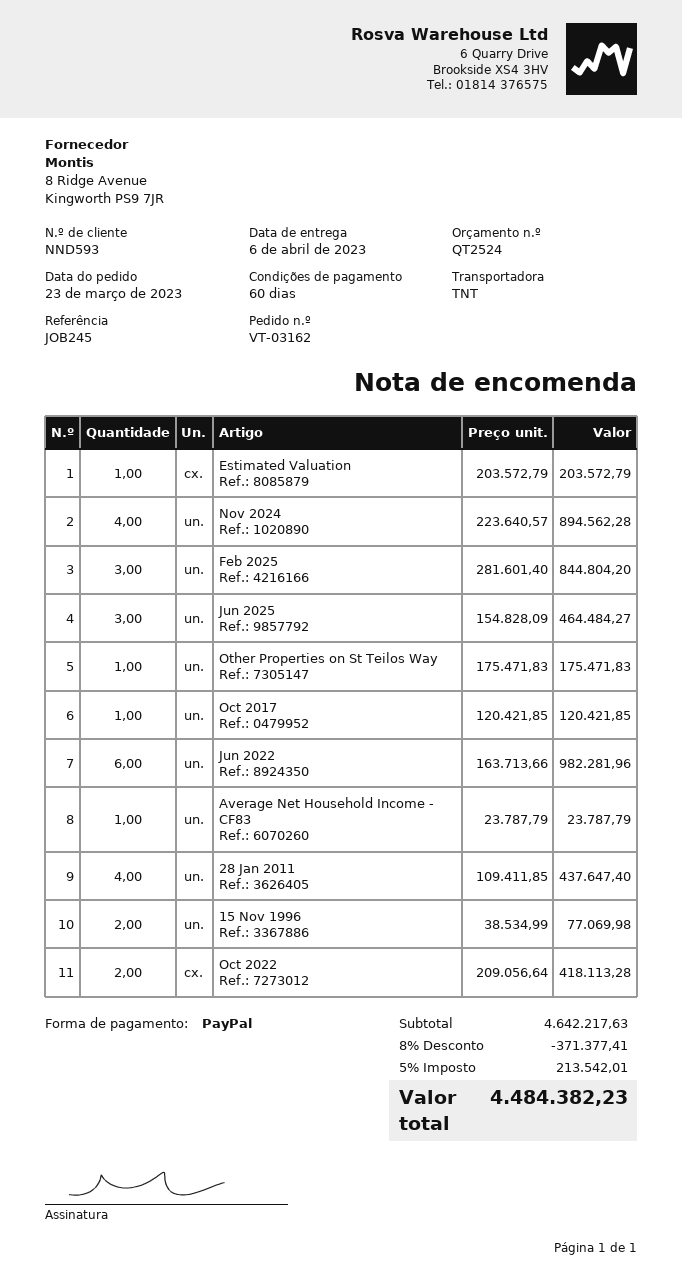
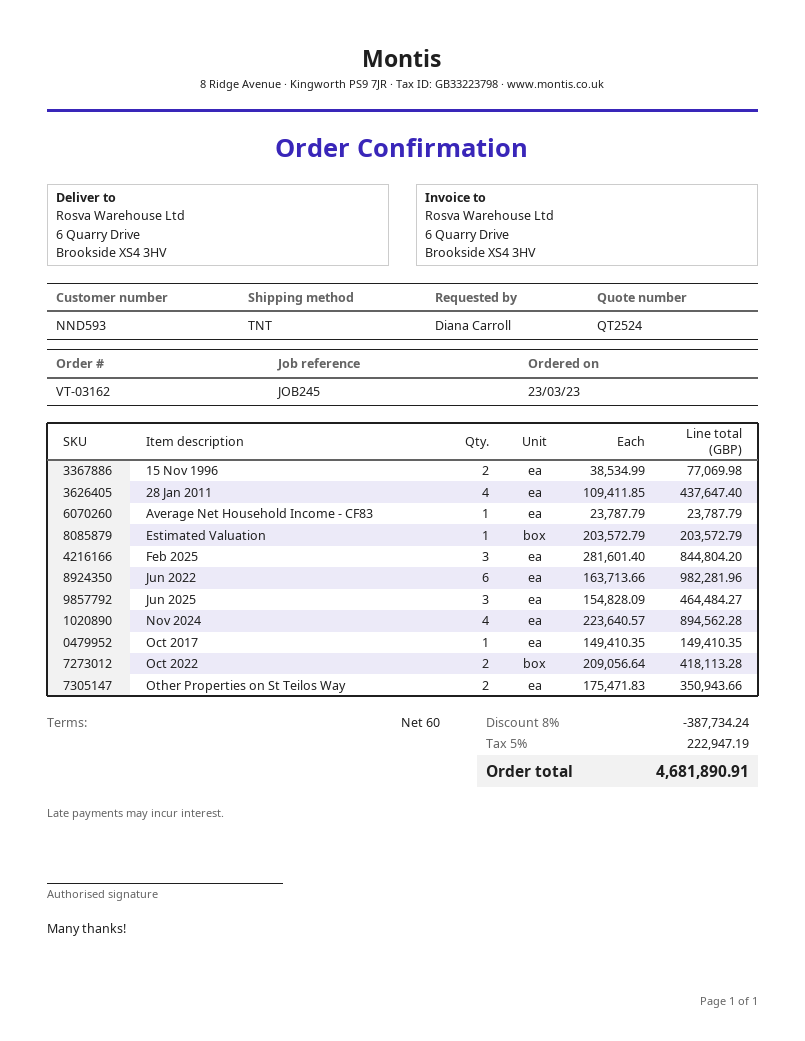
Other Properties on St Teilos Way: 1 x 175471.83 = 175471.83 -> 2 x 175471.83 = 350943.66
Oct 2017: 1 x 120421.85 = 120421.85 -> 1 x 149410.35 = 149410.35
discount: 8% = 371377.41 -> 8% = 387734.24
tax: 5% = 213542.01 -> 5% = 222947.19
total: 4484382.23 -> 4681890.91

